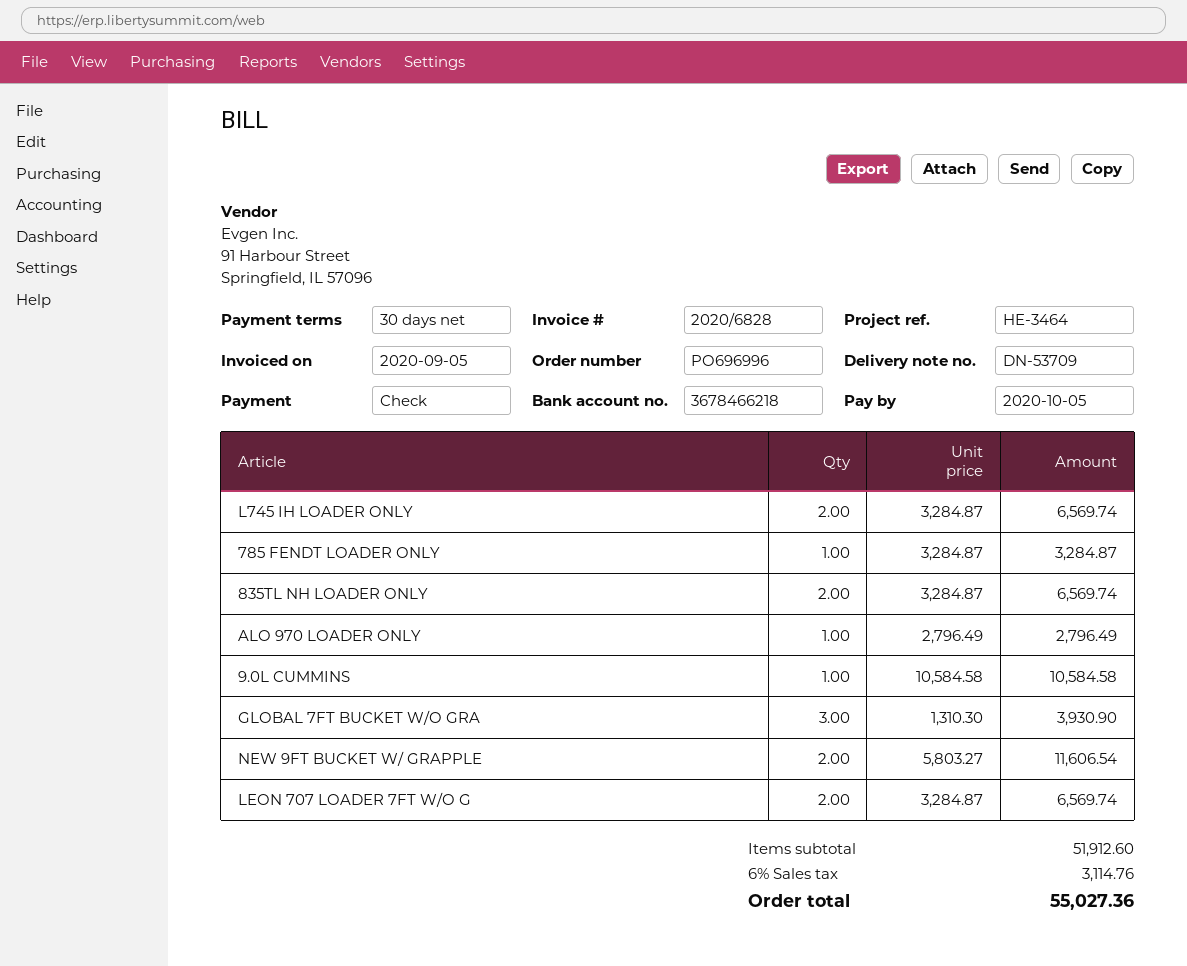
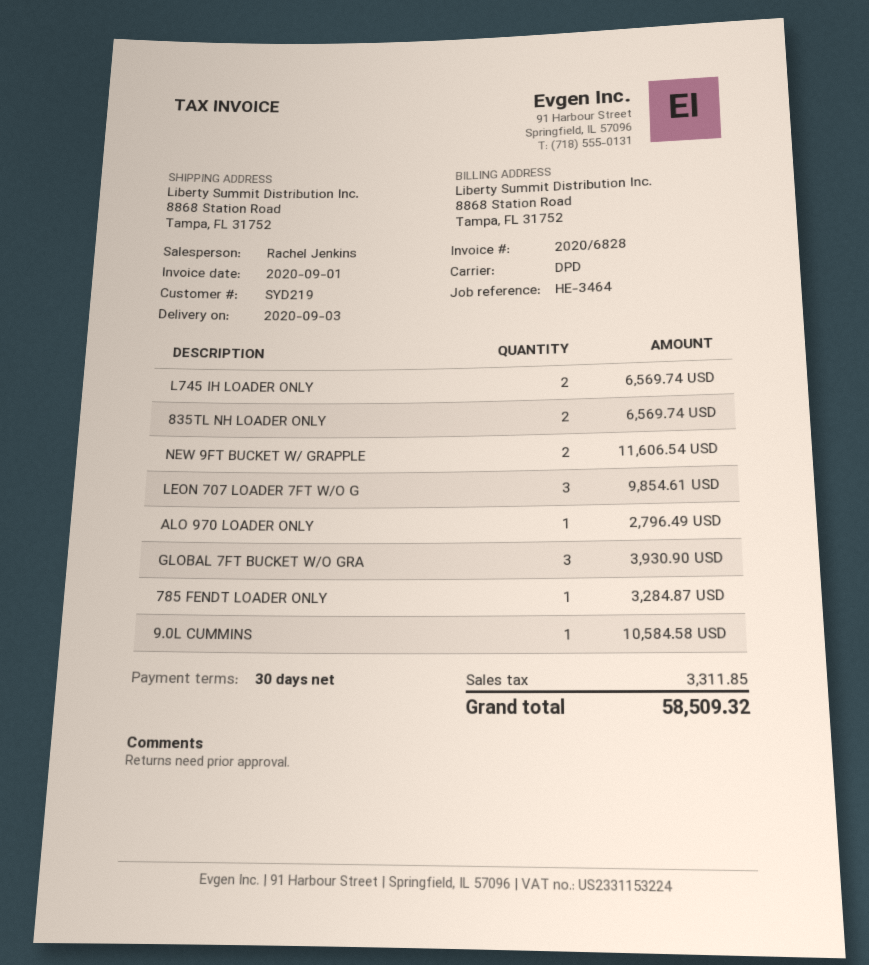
invoice date: 2020-09-05 -> 2020-09-01
LEON 707 LOADER 7FT W/O G: 2 for 6569.74 -> 3 for 9854.61
tax: 3114.76 -> 3311.85
total: 55027.36 -> 58509.32

